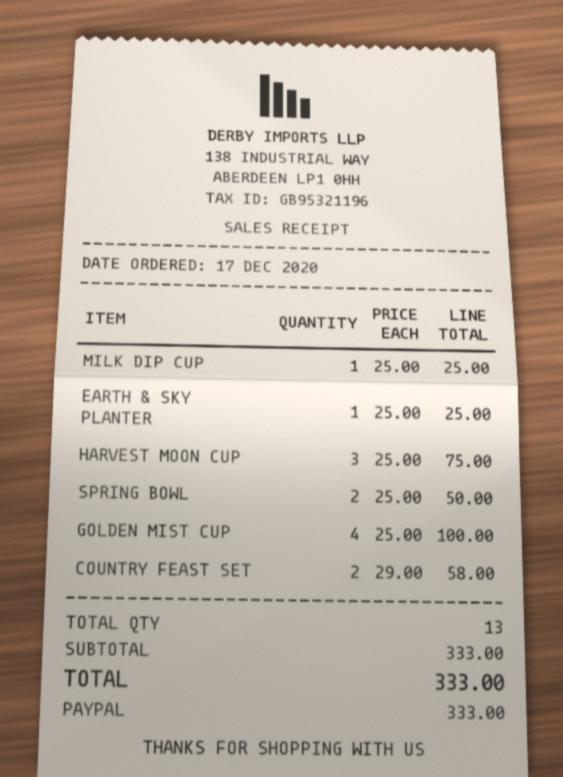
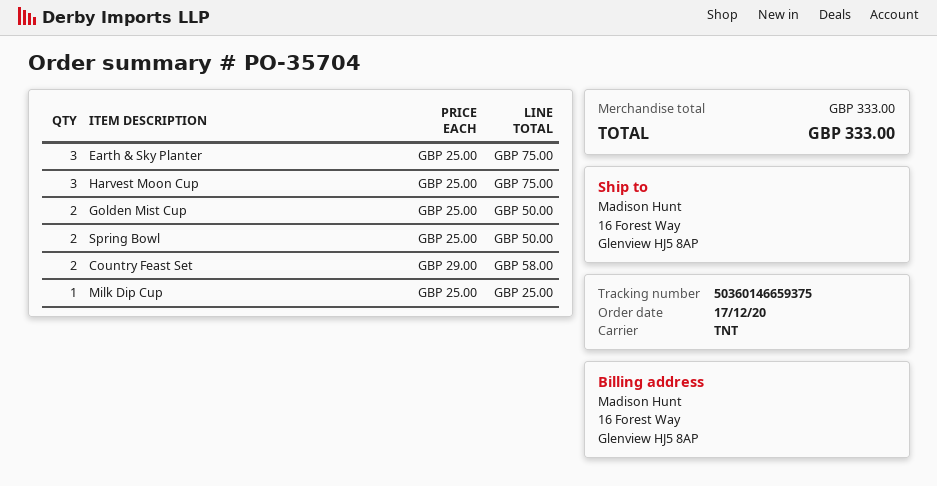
EARTH & SKY PLANTER: 1 x 25.00 = 25.00 -> 3 x 25.00 = 75.00
GOLDEN MIST CUP: 4 x 25.00 = 100.00 -> 2 x 25.00 = 50.00

